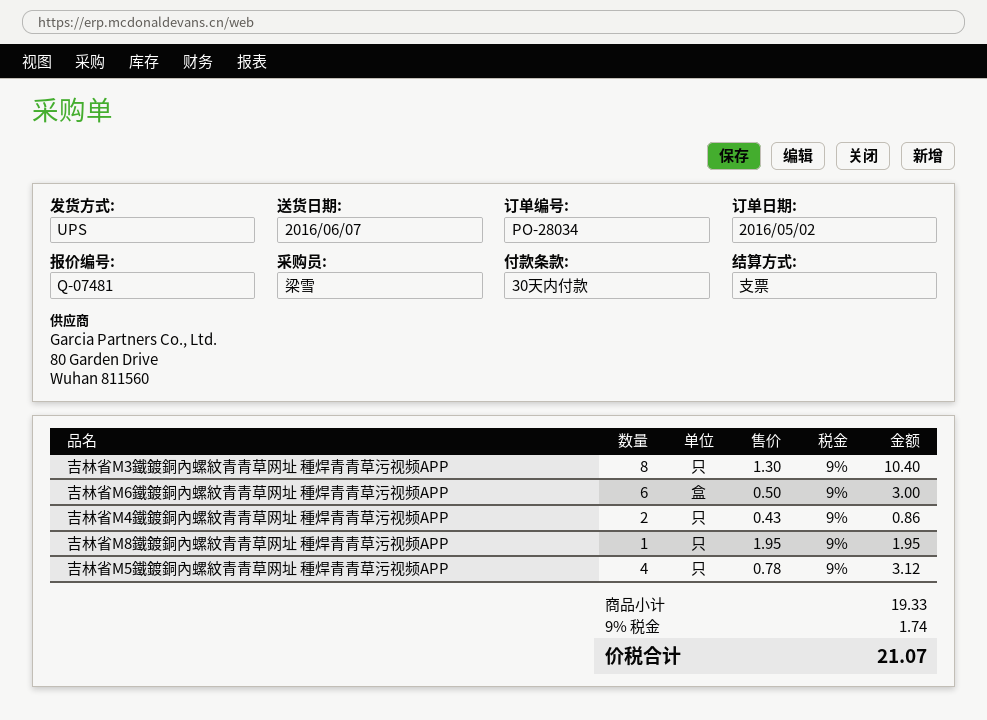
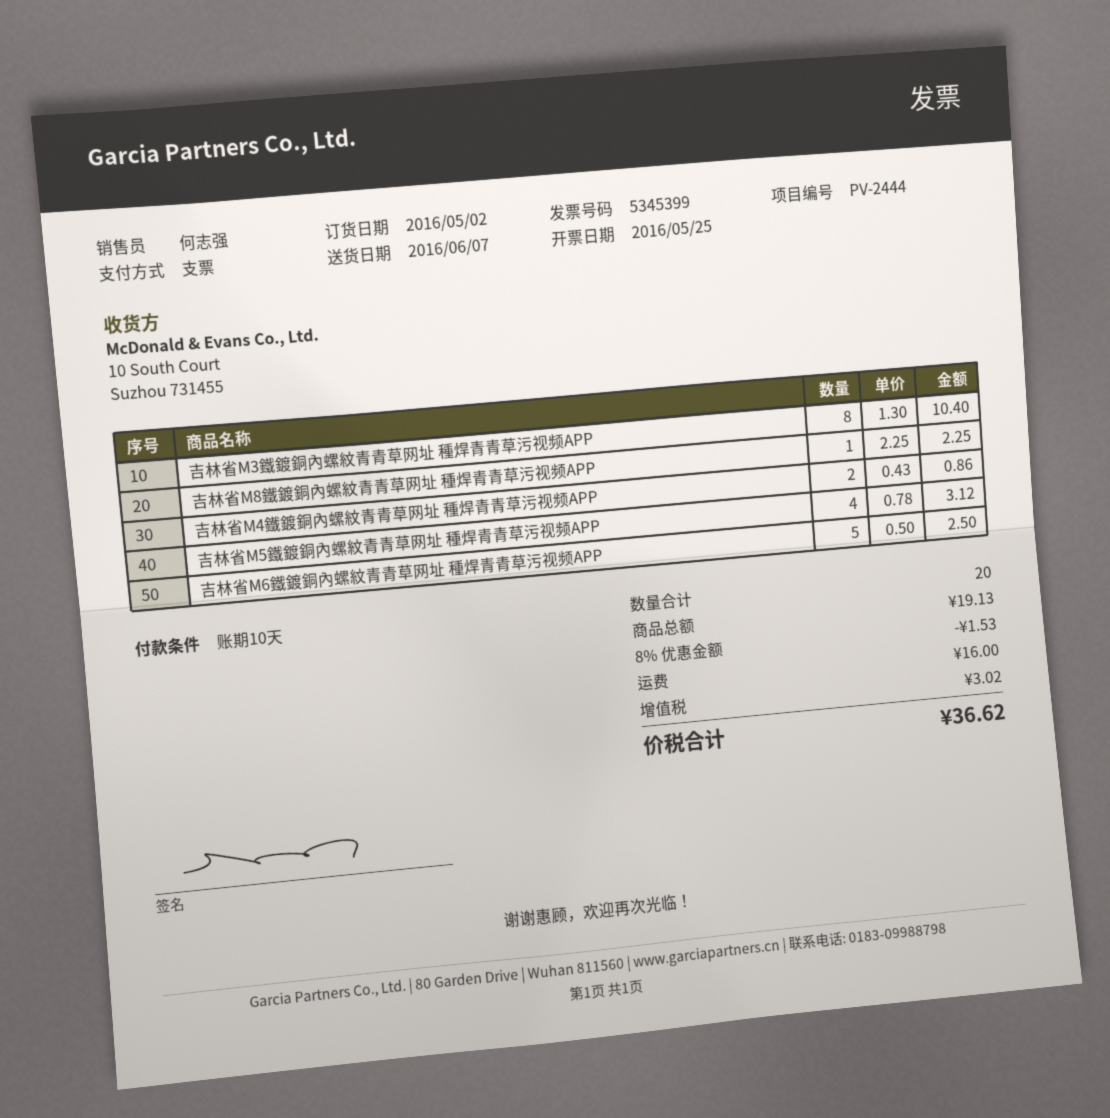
payment terms: 30 days -> 10 days
吉林省M6鐵鍍銅內螺紋青青草网址 種焊青青草污视频APP: 6 x 0.50 = 3.00 -> 5 x 0.50 = 2.50
吉林省M8鐵鍍銅內螺紋青青草网址 種焊青青草污视频APP: 1 x 1.95 = 1.95 -> 1 x 2.25 = 2.25
subtotal: 19.33 -> 19.13
discount: none -> 8% = 1.53
shipping: none -> 16.00
tax: 1.74 -> 3.02
total: 21.07 -> 36.62

